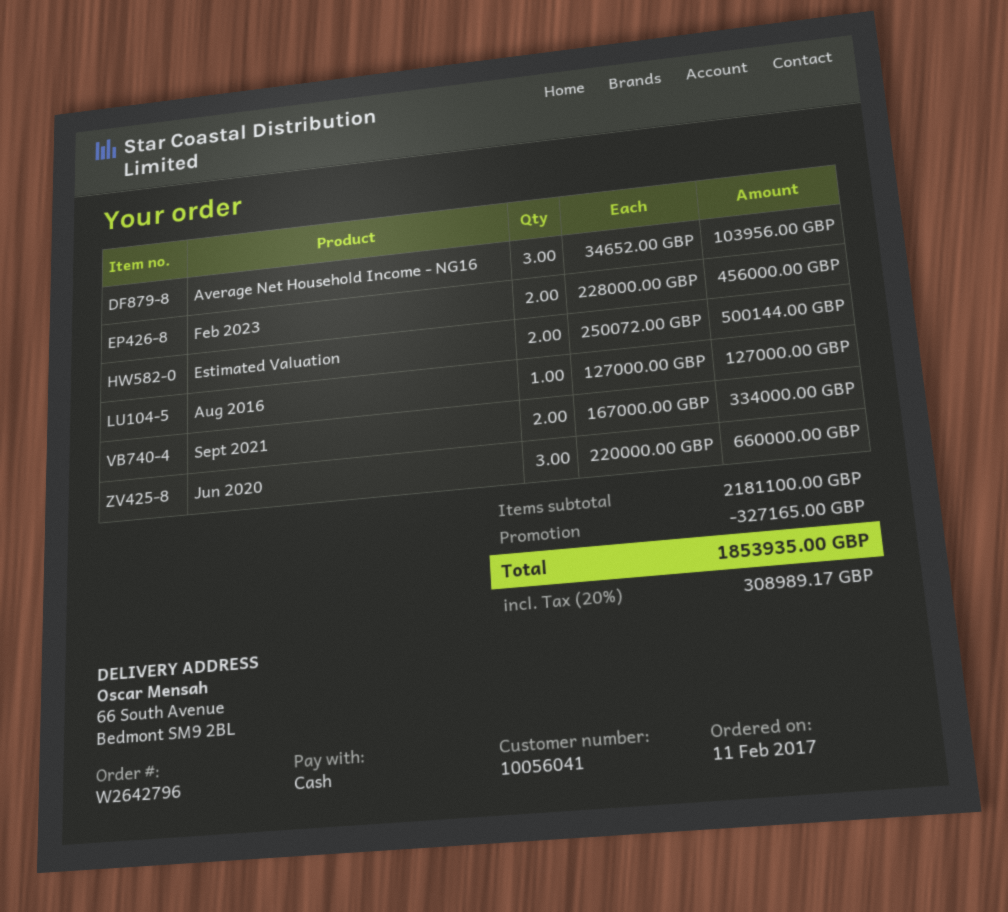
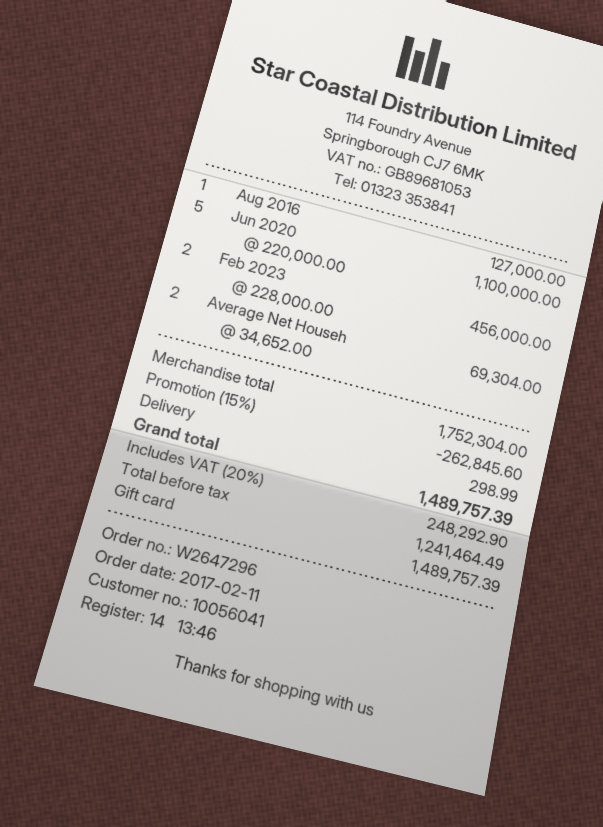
order number: W2642796 -> W2647296
payment method: cash -> gift card
Average Net Household Income - NG16: 3 x 34652.00 = 103956.00 -> 2 x 34652.00 = 69304.00
Estimated Valuation: 2 x 250072.00 = 500144.00 -> none
Sept 2021: 2 x 167000.00 = 334000.00 -> none
Jun 2020: 3 x 220000.00 = 660000.00 -> 5 x 220000.00 = 1100000.00
subtotal: 2181100.00 -> 1752304.00
discount: 327165.00 -> 262845.60
shipping: none -> 298.99
tax: 20% = 308989.17 -> 20% = 248292.90
total: 1853935.00 -> 1489757.39

